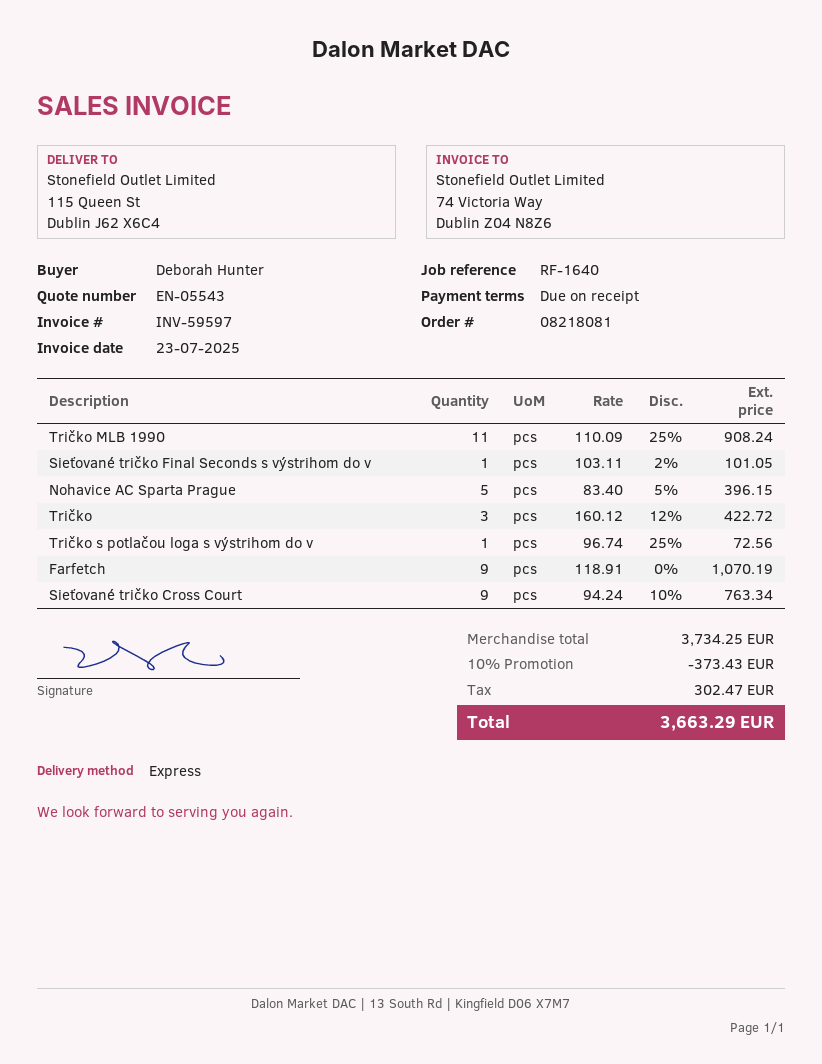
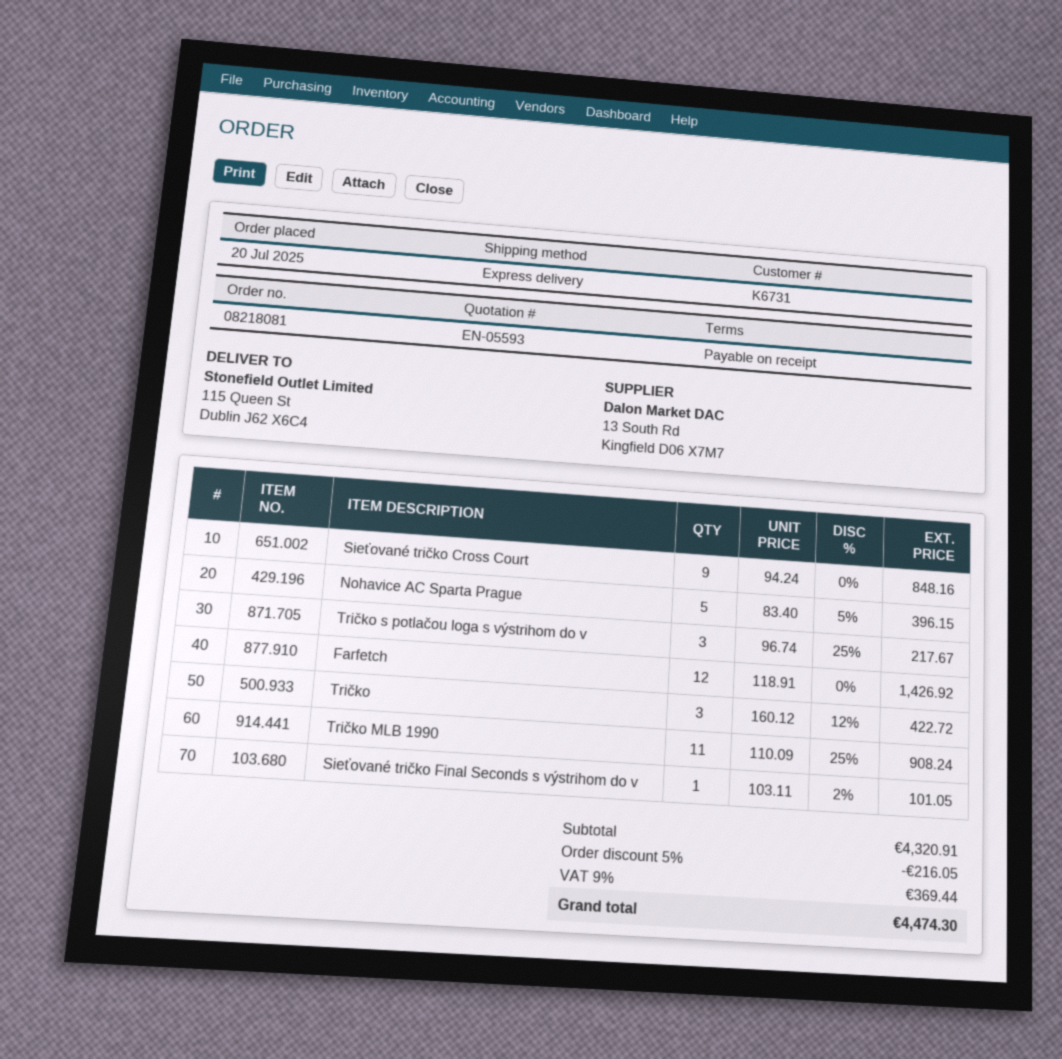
quote number: EN-05543 -> EN-05593
Tričko s potlačou loga s výstrihom do v: 1 x 96.74 - 25% = 72.56 -> 3 x 96.74 - 25% = 217.67
Farfetch: 9 x 118.91 = 1070.19 -> 12 x 118.91 = 1426.92
Sieťované tričko Cross Court: 9 x 94.24 - 10% = 763.34 -> 9 x 94.24 = 848.16
subtotal: 3734.25 -> 4320.91
discount: 10% = 373.43 -> 5% = 216.05
tax: 302.47 -> 369.44
total: 3663.29 -> 4474.30

